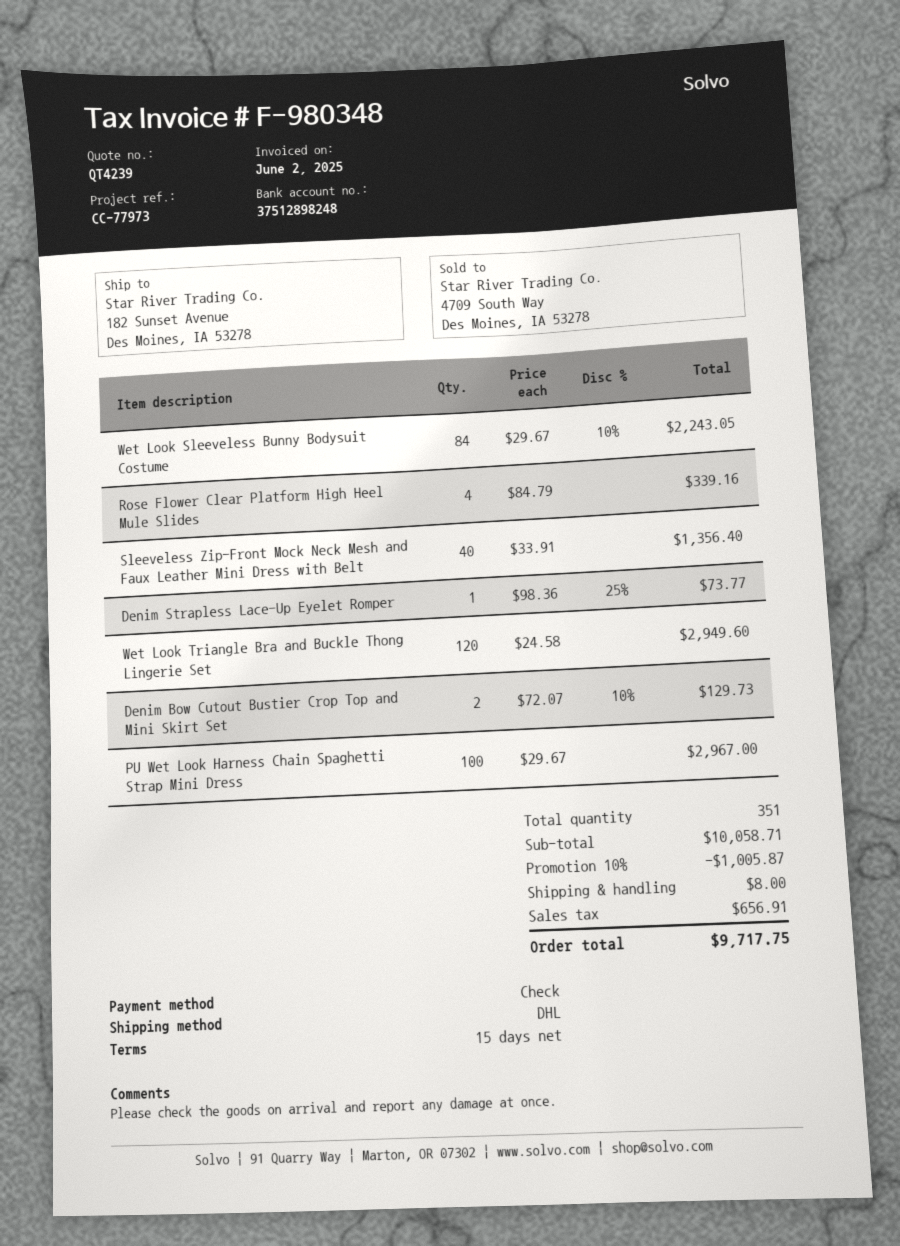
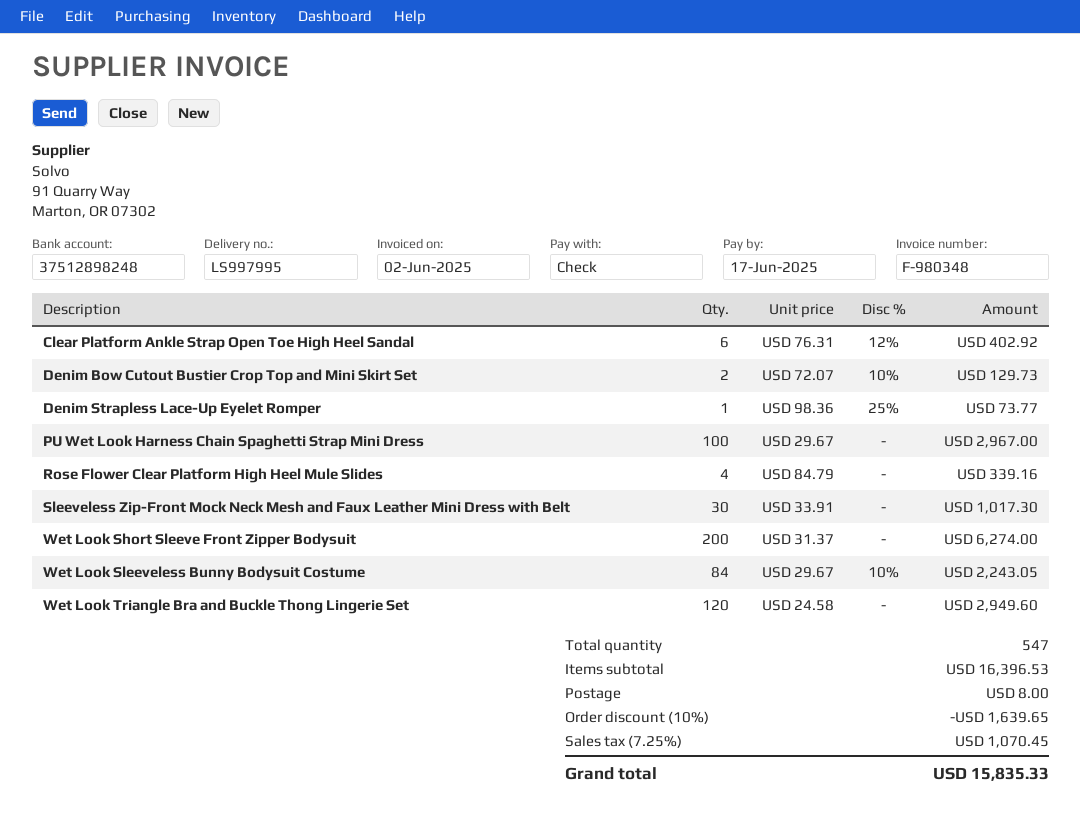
Sleeveless Zip-Front Mock Neck Mesh and Faux Leather Mini Dress with Belt: 40 x 33.91 = 1356.40 -> 30 x 33.91 = 1017.30
Clear Platform Ankle Strap Open Toe High Heel Sandal: none -> 6 x 76.31 - 12% = 402.92
Wet Look Short Sleeve Front Zipper Bodysuit: none -> 200 x 31.37 = 6274.00
total quantity: 351 -> 547
subtotal: 10058.71 -> 16396.53
discount: 10% = 1005.87 -> 10% = 1639.65
tax: 656.91 -> 1070.45
total: 9717.75 -> 15835.33

